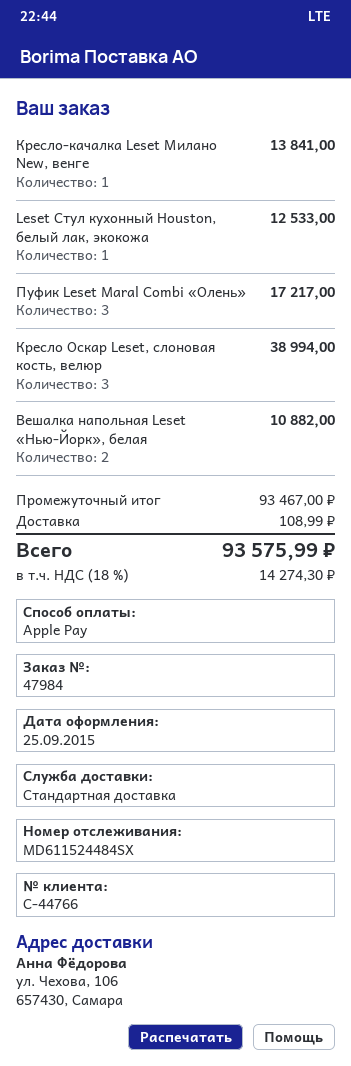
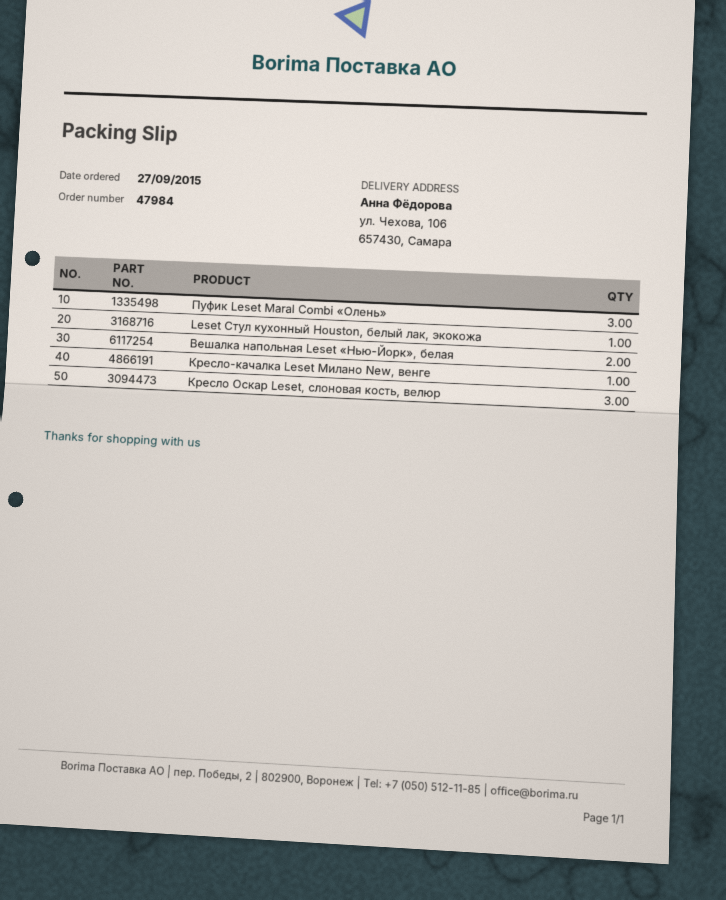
order date: 2015-09-25 -> 2015-09-27

